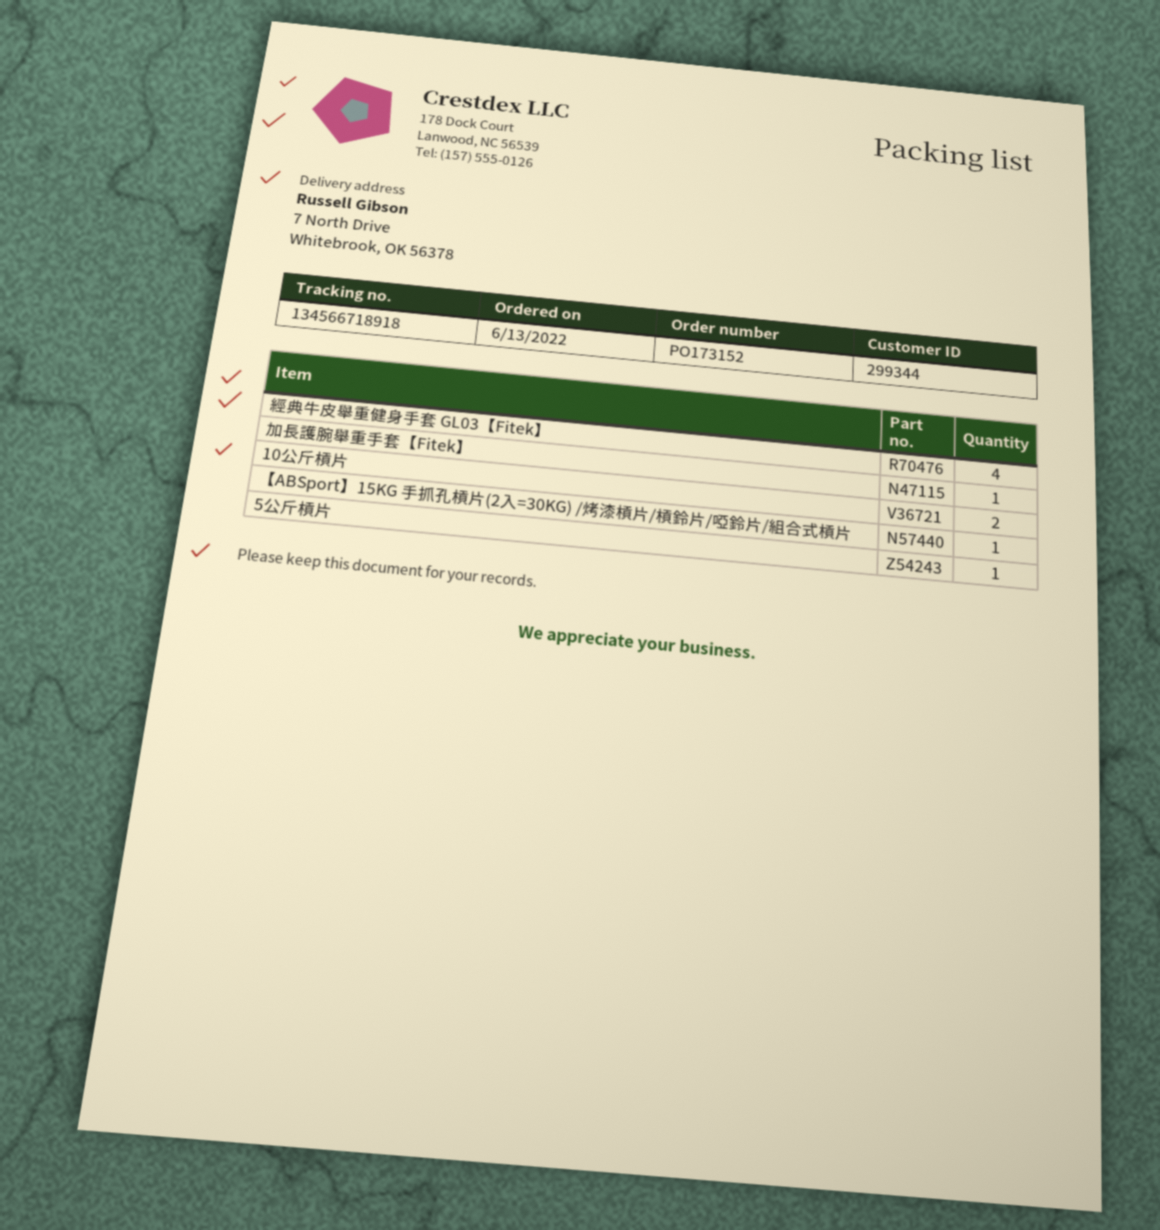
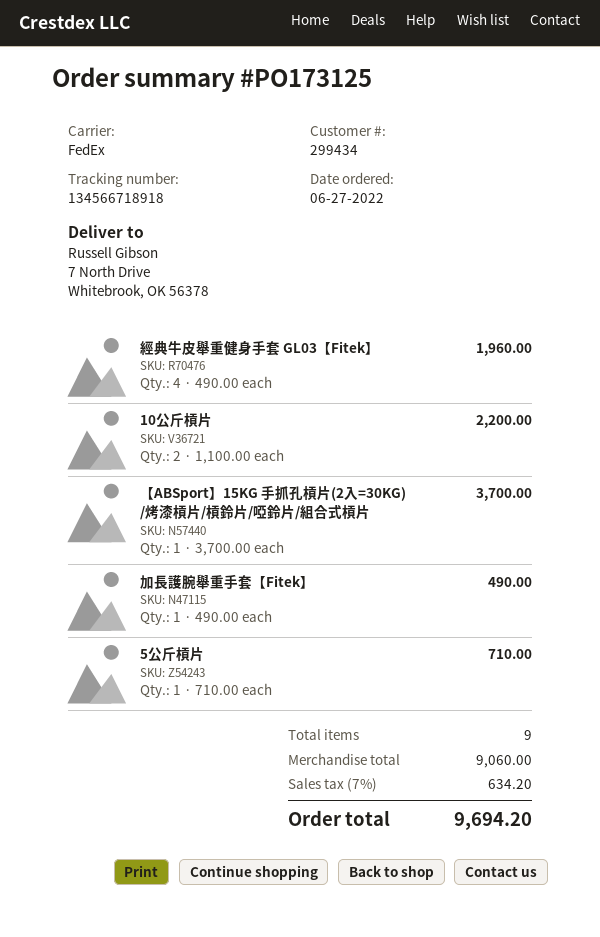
order number: PO173152 -> PO173125
order date: 2022-06-13 -> 2022-06-27
customer number: 299344 -> 299434

